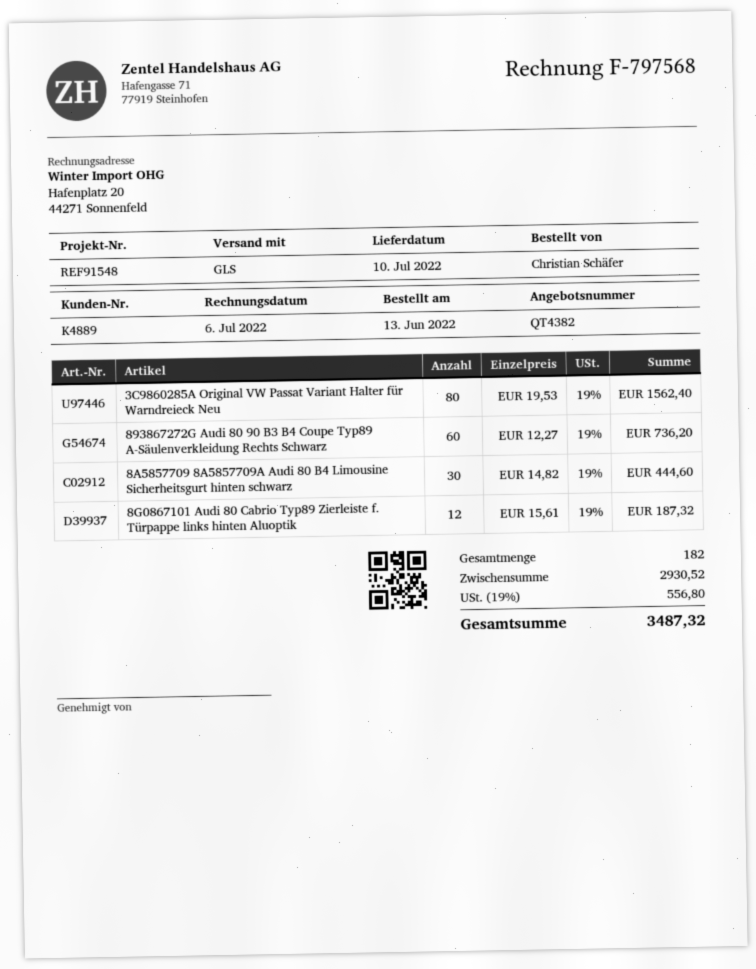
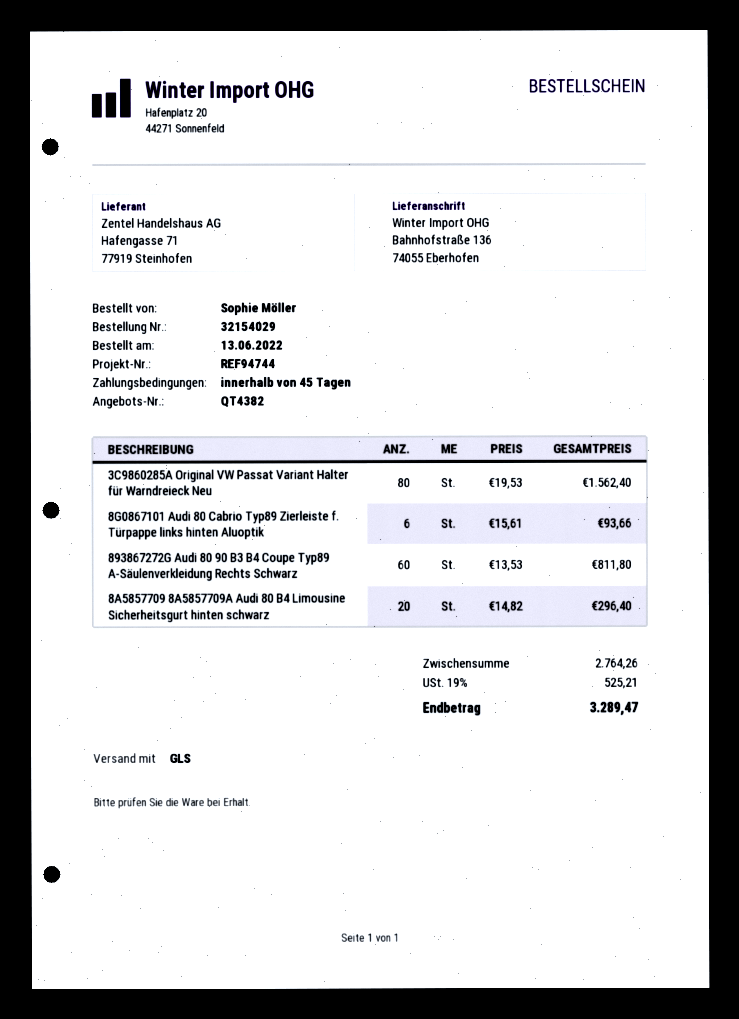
reference: REF91548 -> REF94744
ordered by: Christian Schäfer -> Sophie Möller
893867272G Audi 80 90 B3 B4 Coupe Typ89 A-Säulenverkleidung Rechts Schwarz: 60 x 12.27 = 736.20 -> 60 x 13.53 = 811.80
8A5857709 8A5857709A Audi 80 B4 Limousine Sicherheitsgurt hinten schwarz: 30 x 14.82 = 444.60 -> 20 x 14.82 = 296.40
8G0867101 Audi 80 Cabrio Typ89 Zierleiste f. Türpappe links hinten Aluoptik: 12 x 15.61 = 187.32 -> 6 x 15.61 = 93.66
subtotal: 2930.52 -> 2764.26
tax: 19% = 556.80 -> 19% = 525.21
total: 3487.32 -> 3289.47

